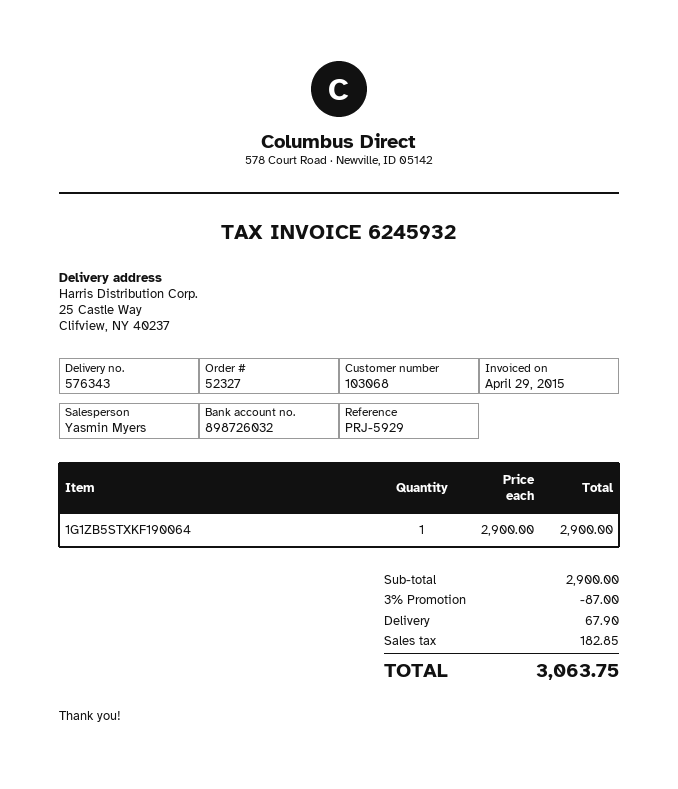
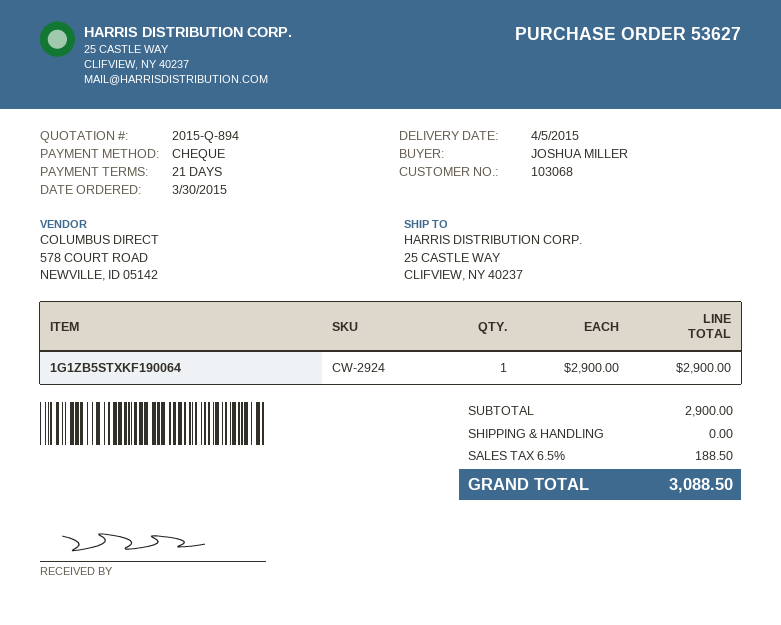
order number: 52327 -> 53627
discount: 3% = 87.00 -> none
shipping: 67.90 -> 0.00
tax: 182.85 -> 188.50
total: 3063.75 -> 3088.50

